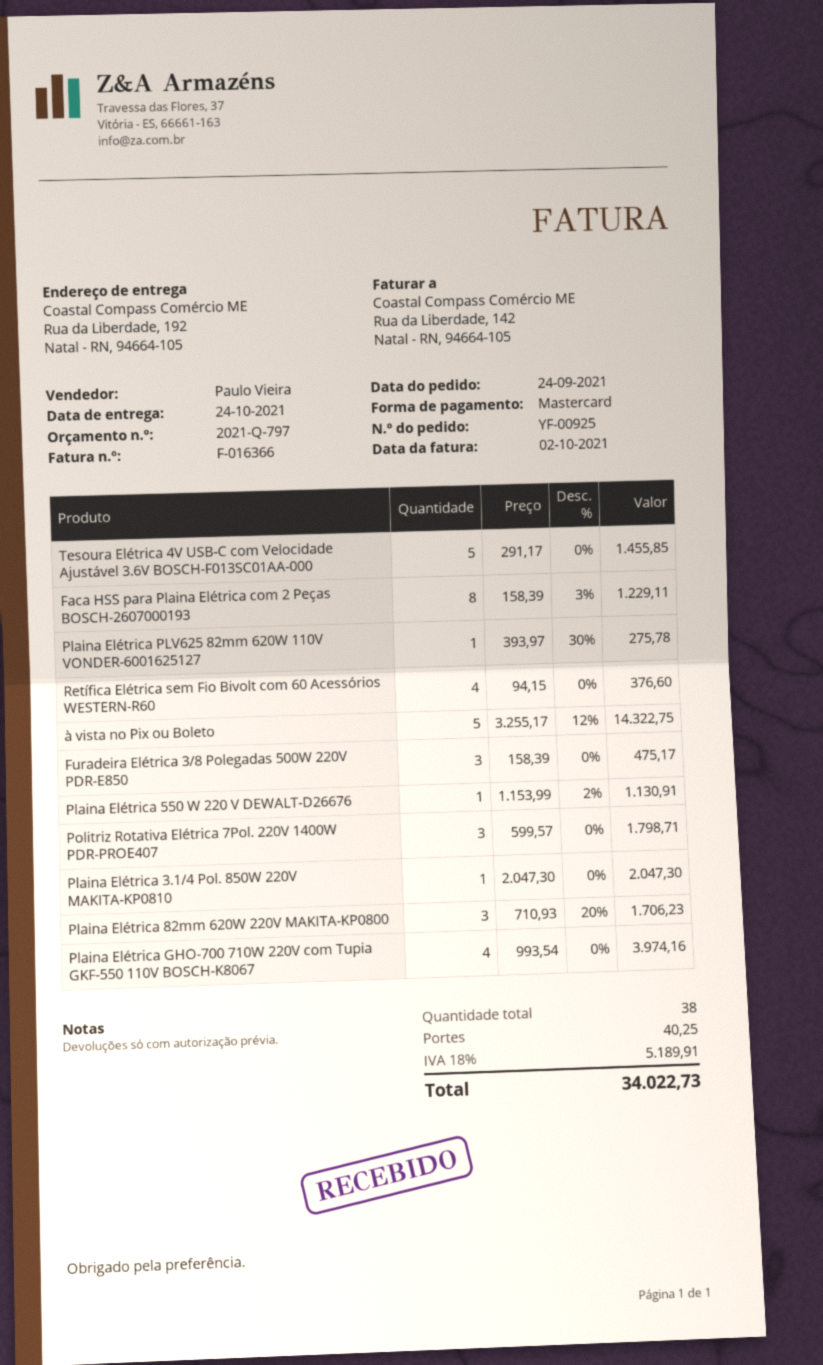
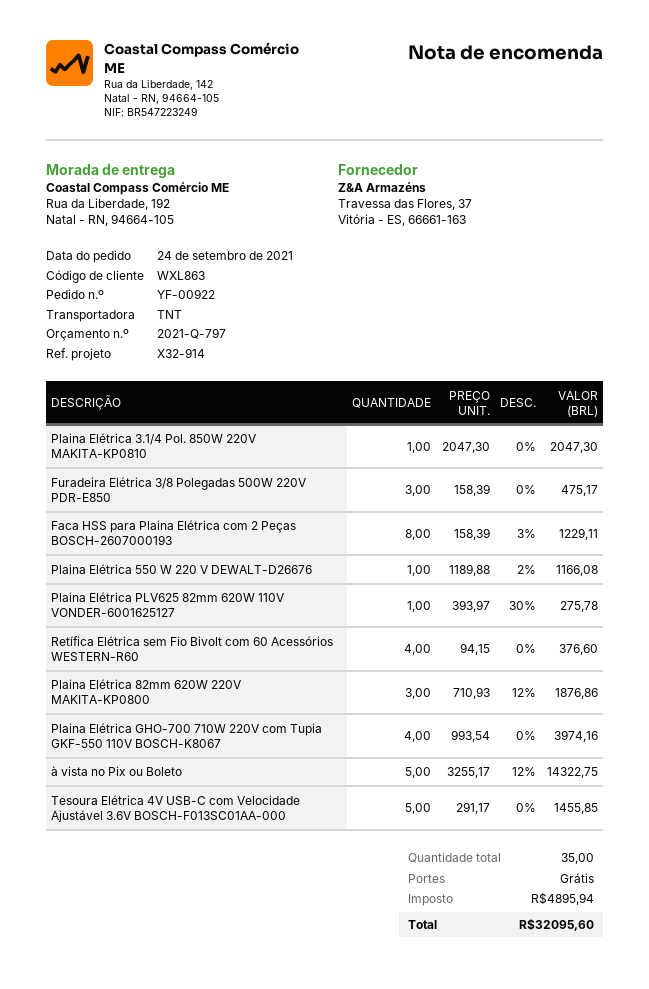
order number: YF-00925 -> YF-00922
Plaina Elétrica 550 W 220 V DEWALT-D26676: 1 x 1153.99 - 2% = 1130.91 -> 1 x 1189.88 - 2% = 1166.08
Politriz Rotativa Elétrica 7Pol. 220V 1400W PDR-PROE407: 3 x 599.57 = 1798.71 -> none
Plaina Elétrica 82mm 620W 220V MAKITA-KP0800: 3 x 710.93 - 20% = 1706.23 -> 3 x 710.93 - 12% = 1876.86
total quantity: 38 -> 35
shipping: 40.25 -> 0.00
tax: 5189.91 -> 4895.94
total: 34022.73 -> 32095.60

